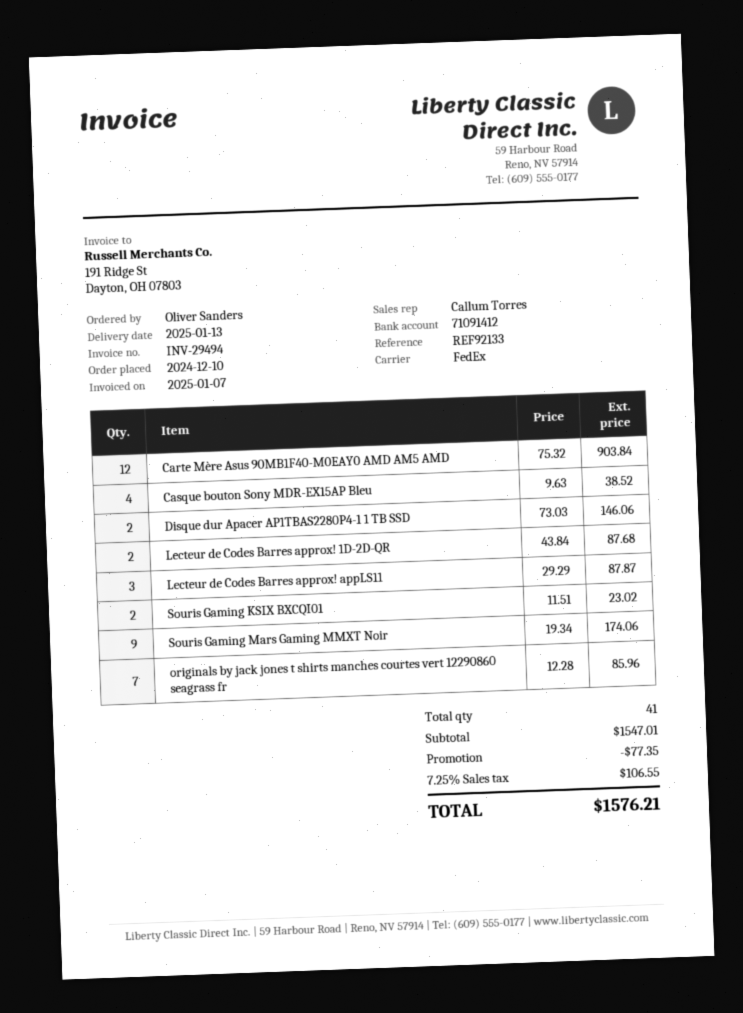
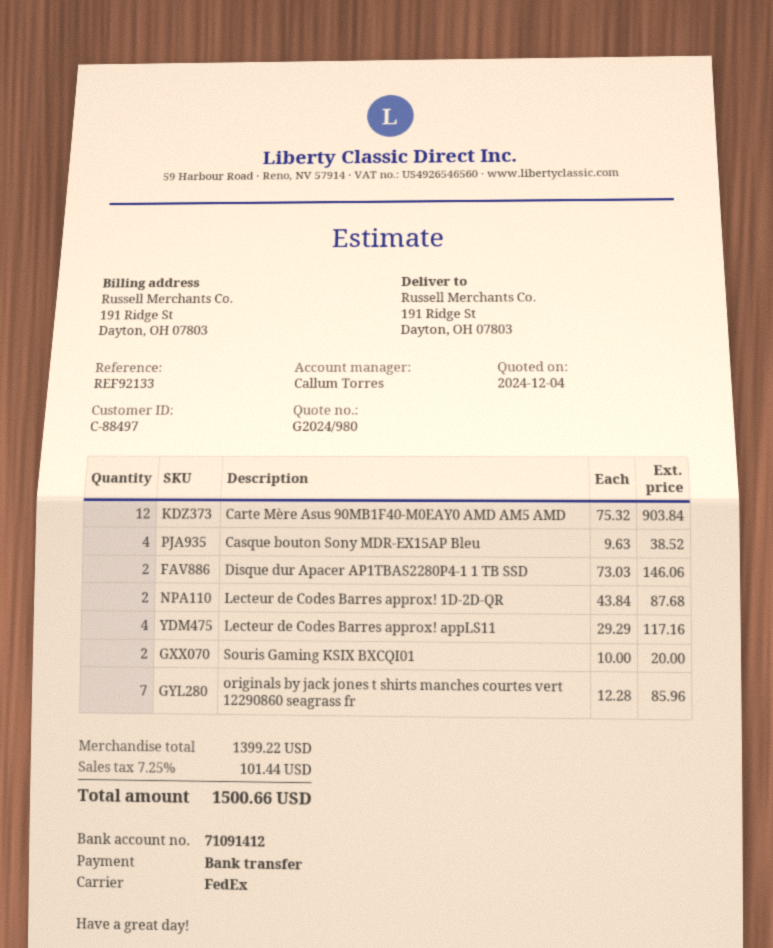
Lecteur de Codes Barres approx! appLS11: 3 x 29.29 = 87.87 -> 4 x 29.29 = 117.16
Souris Gaming KSIX BXCQI01: 2 x 11.51 = 23.02 -> 2 x 10.00 = 20.00
Souris Gaming Mars Gaming MMXT Noir: 9 x 19.34 = 174.06 -> none
subtotal: 1547.01 -> 1399.22
discount: 77.35 -> none
tax: 7.25% = 106.55 -> 7.25% = 101.44
total: 1576.21 -> 1500.66

